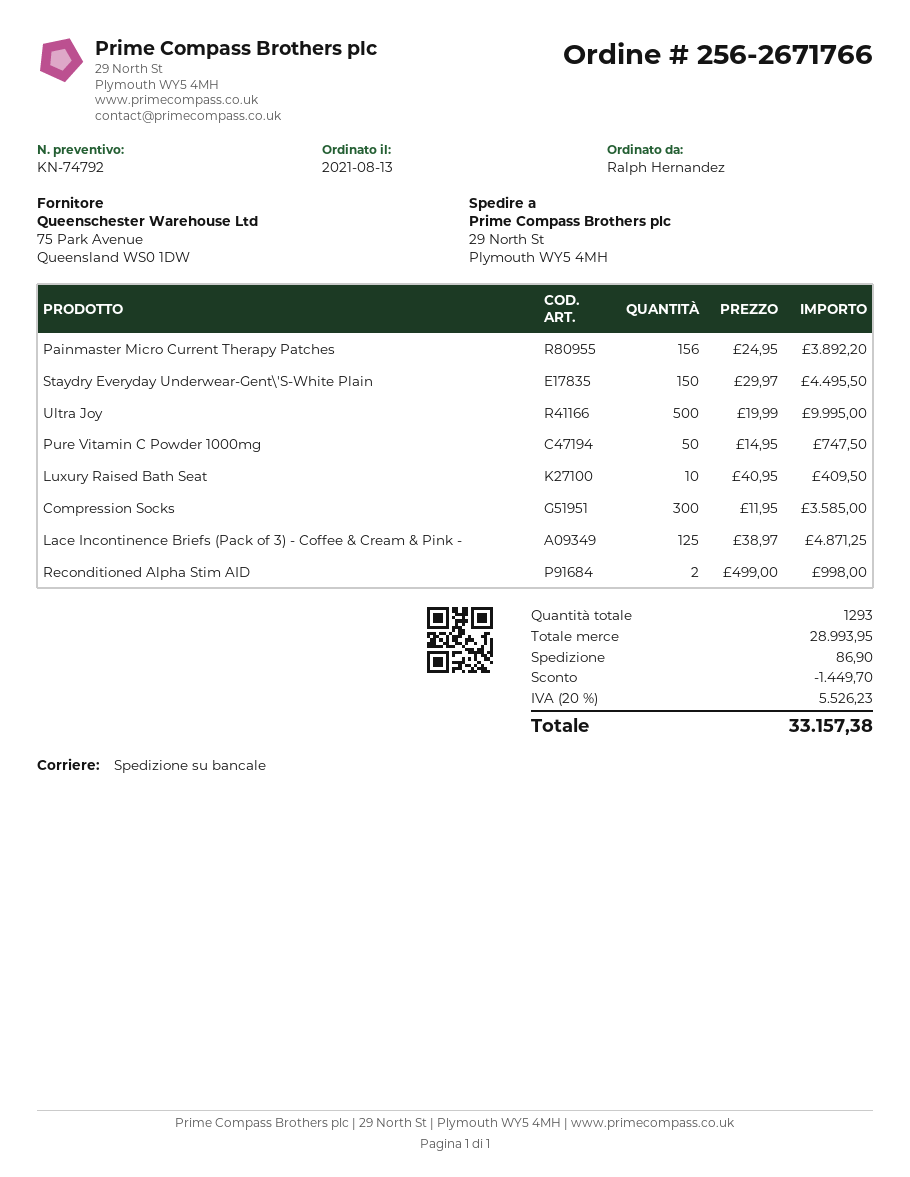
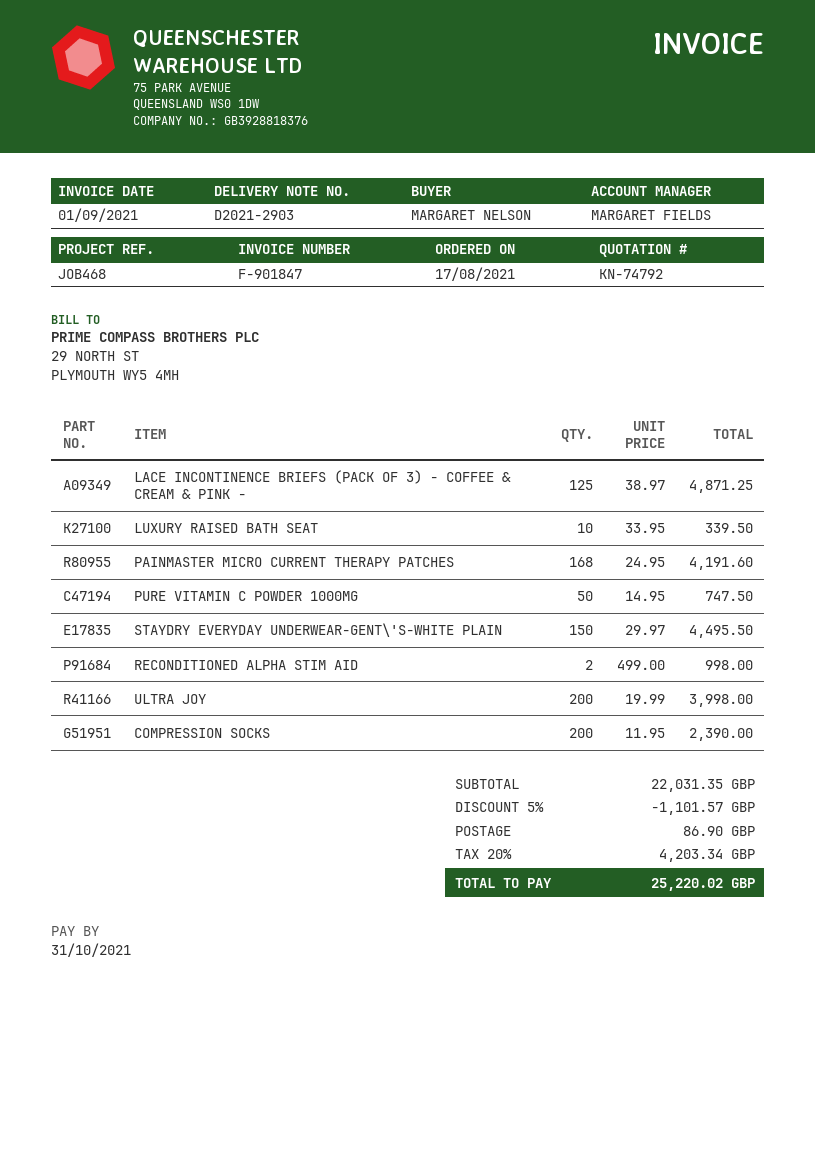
order date: 2021-08-13 -> 2021-08-17
ordered by: Ralph Hernandez -> MARGARET NELSON
Painmaster Micro Current Therapy Patches: 156 x 24.95 = 3892.20 -> 168 x 24.95 = 4191.60
Ultra Joy: 500 x 19.99 = 9995.00 -> 200 x 19.99 = 3998.00
Luxury Raised Bath Seat: 10 x 40.95 = 409.50 -> 10 x 33.95 = 339.50
Compression Socks: 300 x 11.95 = 3585.00 -> 200 x 11.95 = 2390.00
subtotal: 28993.95 -> 22031.35
discount: 1449.70 -> 1101.57
tax: 20% = 5526.23 -> 20% = 4203.34
total: 33157.38 -> 25220.02

